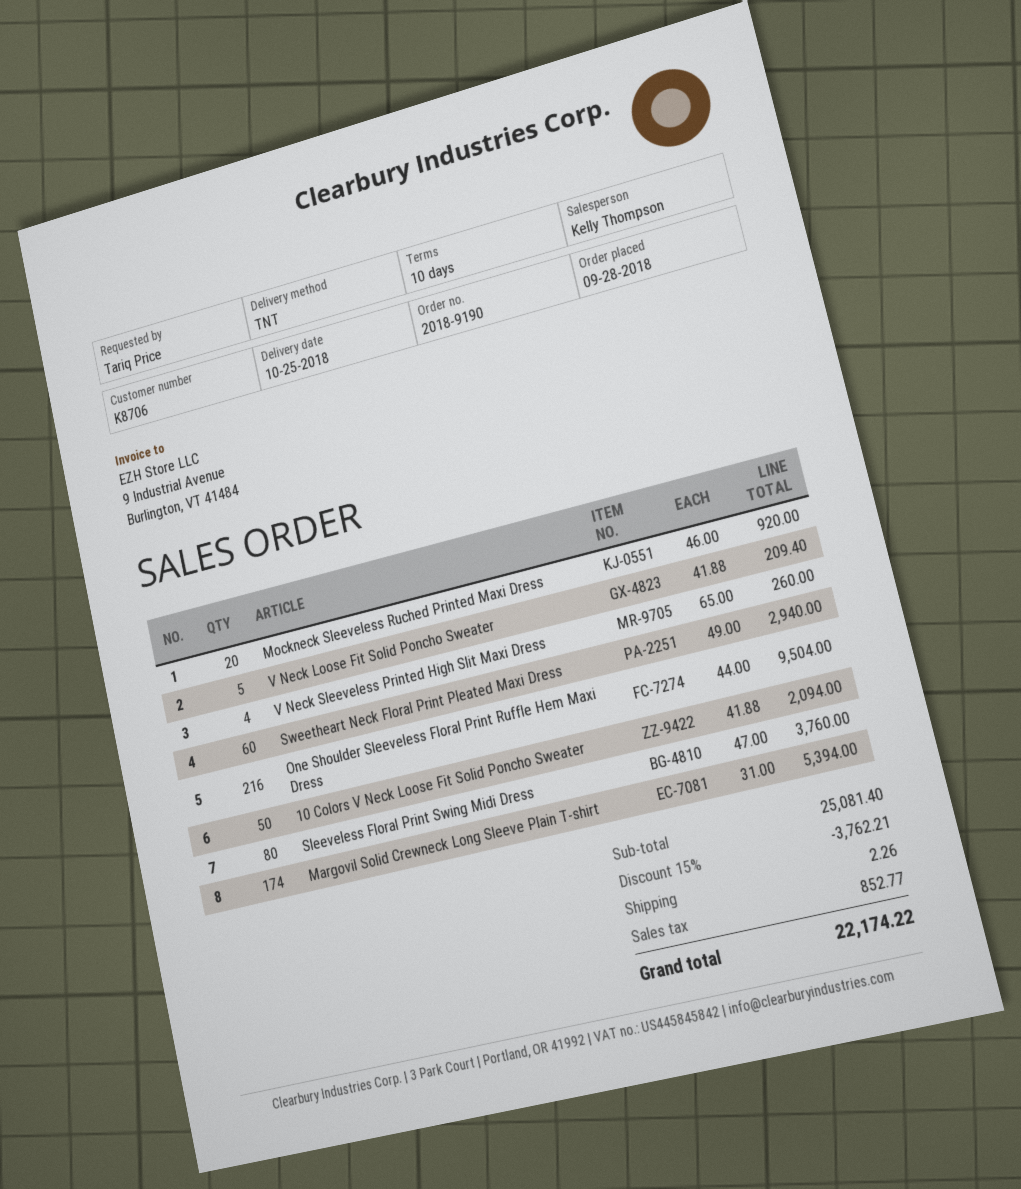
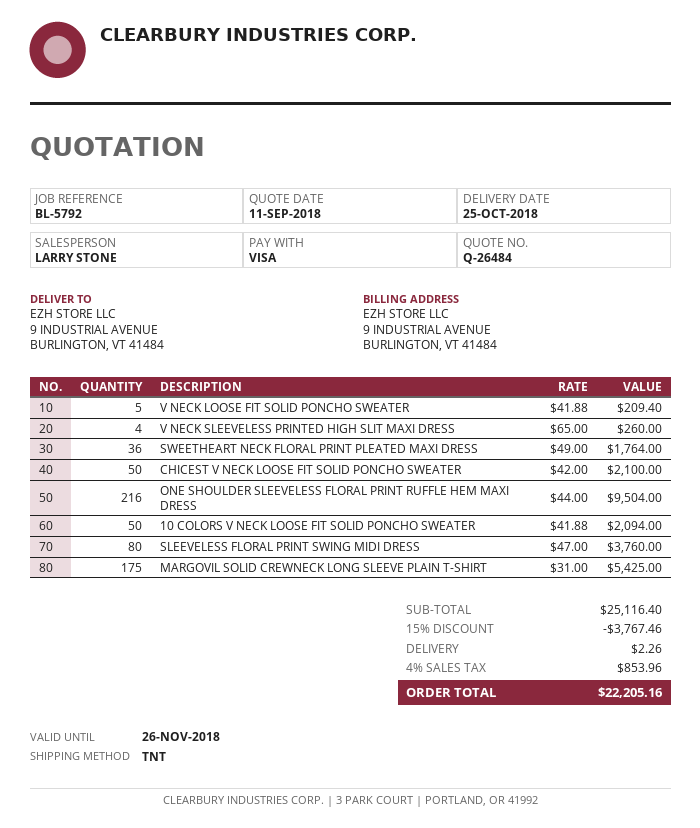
sales rep: Kelly Thompson -> LARRY STONE
Mockneck Sleeveless Ruched Printed Maxi Dress: 20 x 46.00 = 920.00 -> none
Sweetheart Neck Floral Print Pleated Maxi Dress: 60 x 49.00 = 2940.00 -> 36 x 49.00 = 1764.00
Margovil Solid Crewneck Long Sleeve Plain T-shirt: 174 x 31.00 = 5394.00 -> 175 x 31.00 = 5425.00
CHICEST V NECK LOOSE FIT SOLID PONCHO SWEATER: none -> 50 x 42.00 = 2100.00
subtotal: 25081.40 -> 25116.40
discount: 15% = 3762.21 -> 15% = 3767.46
tax: 852.77 -> 853.96
total: 22174.22 -> 22205.16

